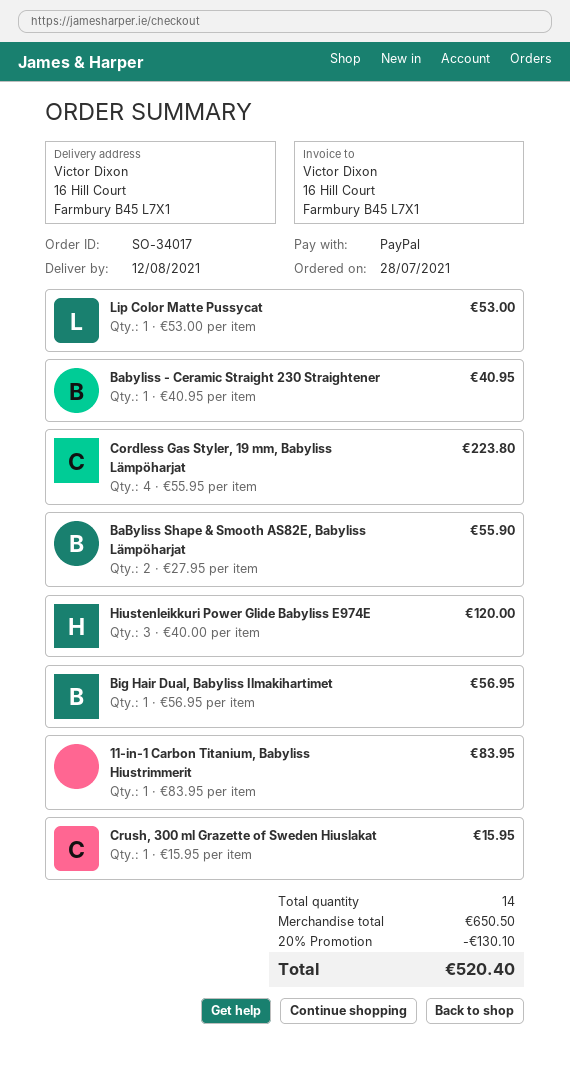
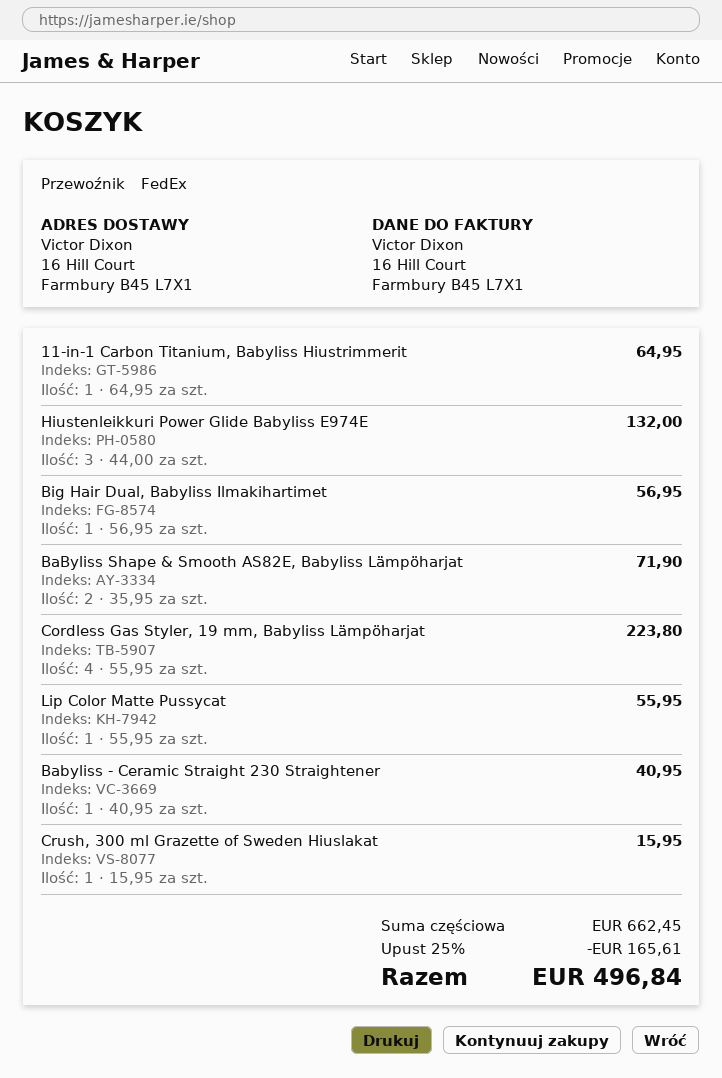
Lip Color Matte Pussycat: 1 x 53.00 = 53.00 -> 1 x 55.95 = 55.95
BaByliss Shape & Smooth AS82E, Babyliss Lämpöharjat: 2 x 27.95 = 55.90 -> 2 x 35.95 = 71.90
Hiustenleikkuri Power Glide Babyliss E974E: 3 x 40.00 = 120.00 -> 3 x 44.00 = 132.00
11-in-1 Carbon Titanium, Babyliss Hiustrimmerit: 1 x 83.95 = 83.95 -> 1 x 64.95 = 64.95
subtotal: 650.50 -> 662.45
discount: 20% = 130.10 -> 25% = 165.61
total: 520.40 -> 496.84

